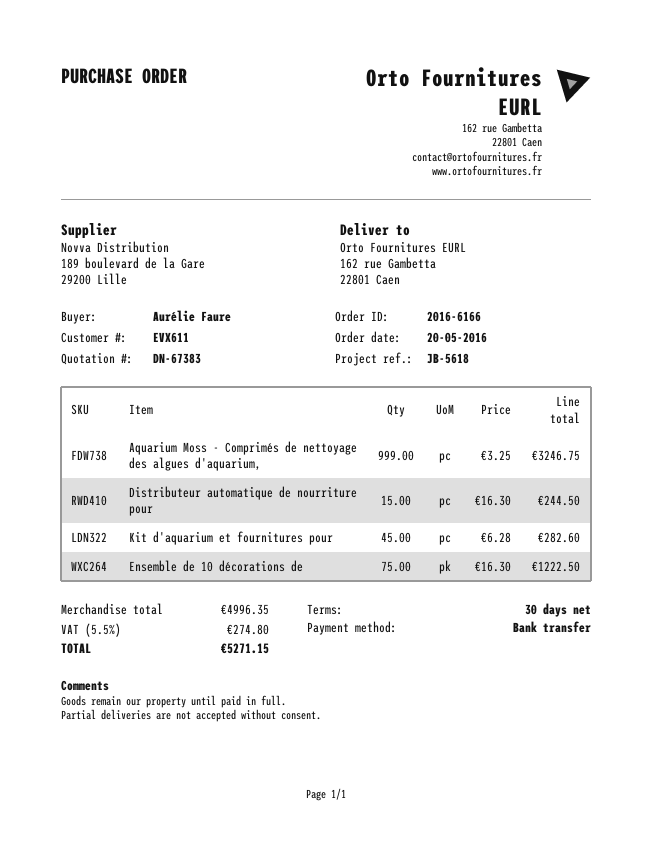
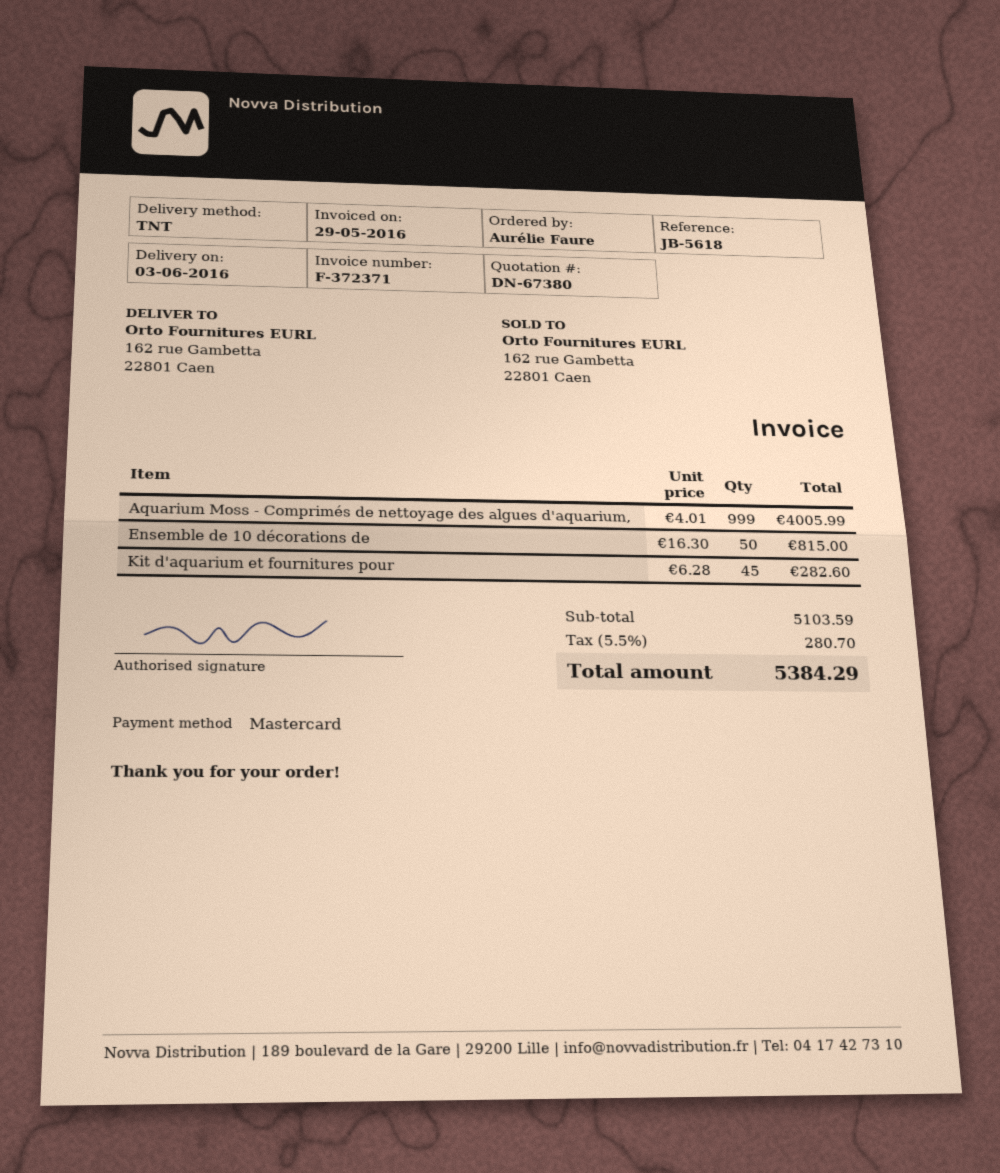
quote number: DN-67383 -> DN-67380
payment method: bank transfer -> Mastercard
Aquarium Moss - Comprimés de nettoyage des algues d'aquarium,: 999 x 3.25 = 3246.75 -> 999 x 4.01 = 4005.99
Distributeur automatique de nourriture pour: 15 x 16.30 = 244.50 -> none
Ensemble de 10 décorations de: 75 x 16.30 = 1222.50 -> 50 x 16.30 = 815.00
subtotal: 4996.35 -> 5103.59
tax: 5.5% = 274.80 -> 5.5% = 280.70
total: 5271.15 -> 5384.29

